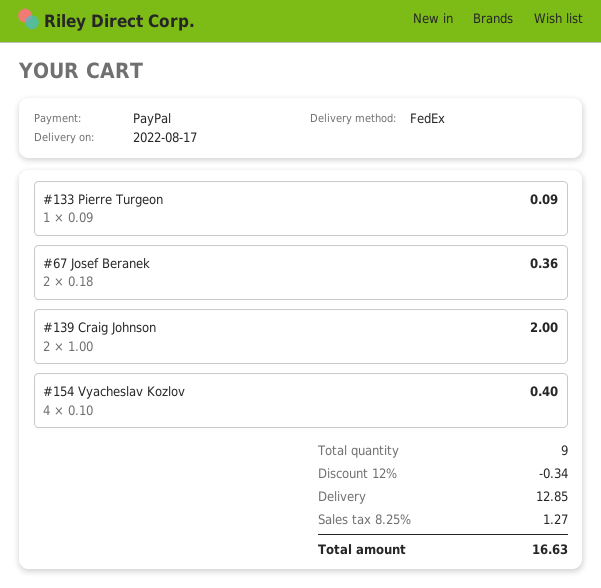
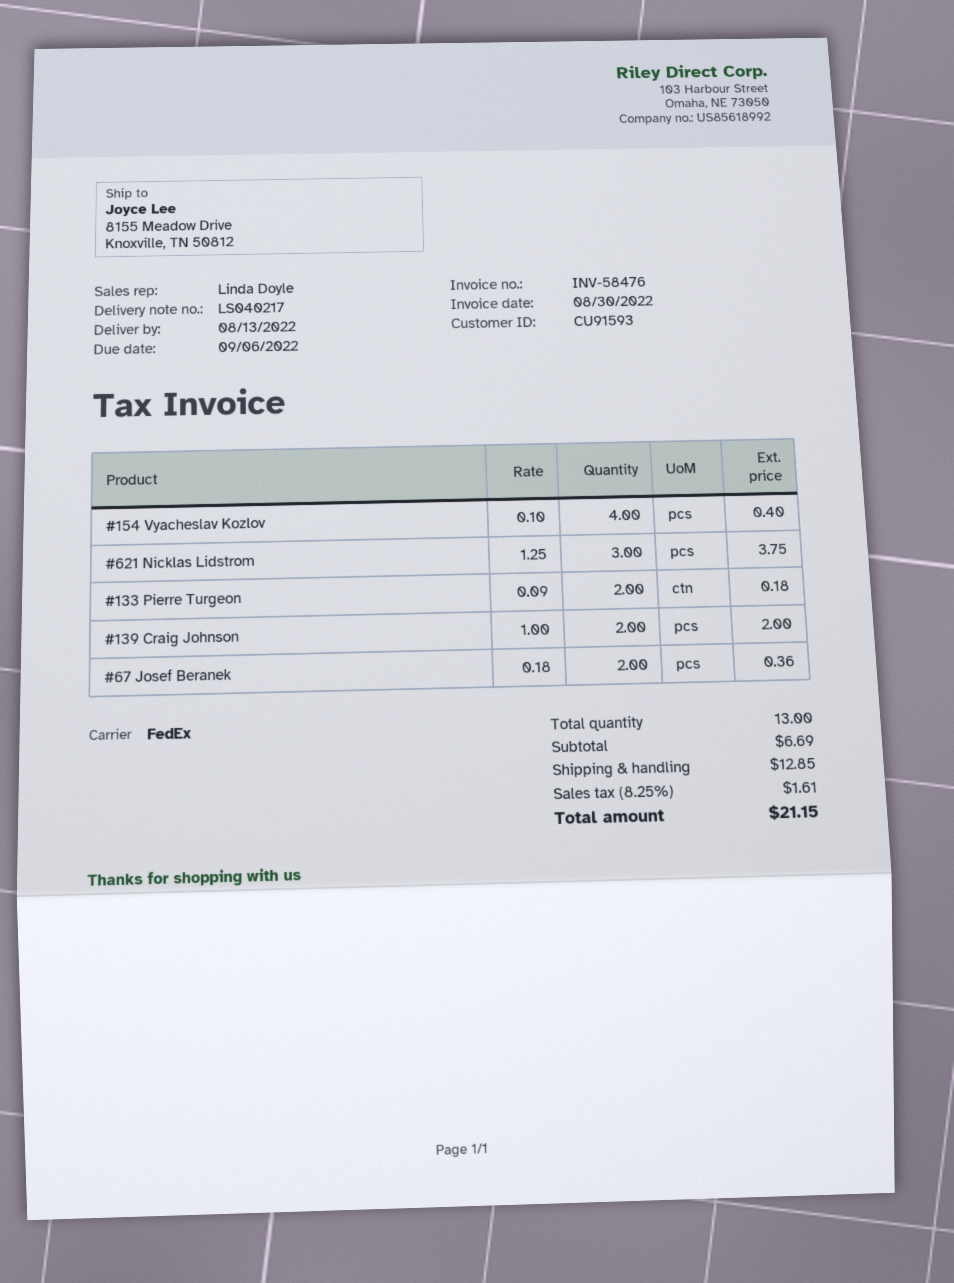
delivery date: 2022-08-17 -> 2022-08-13
#133 Pierre Turgeon: 1 x 0.09 = 0.09 -> 2 x 0.09 = 0.18
#621 Nicklas Lidstrom: none -> 3 x 1.25 = 3.75
total quantity: 9 -> 13
discount: 12% = 0.34 -> none
tax: 8.25% = 1.27 -> 8.25% = 1.61
total: 16.63 -> 21.15

